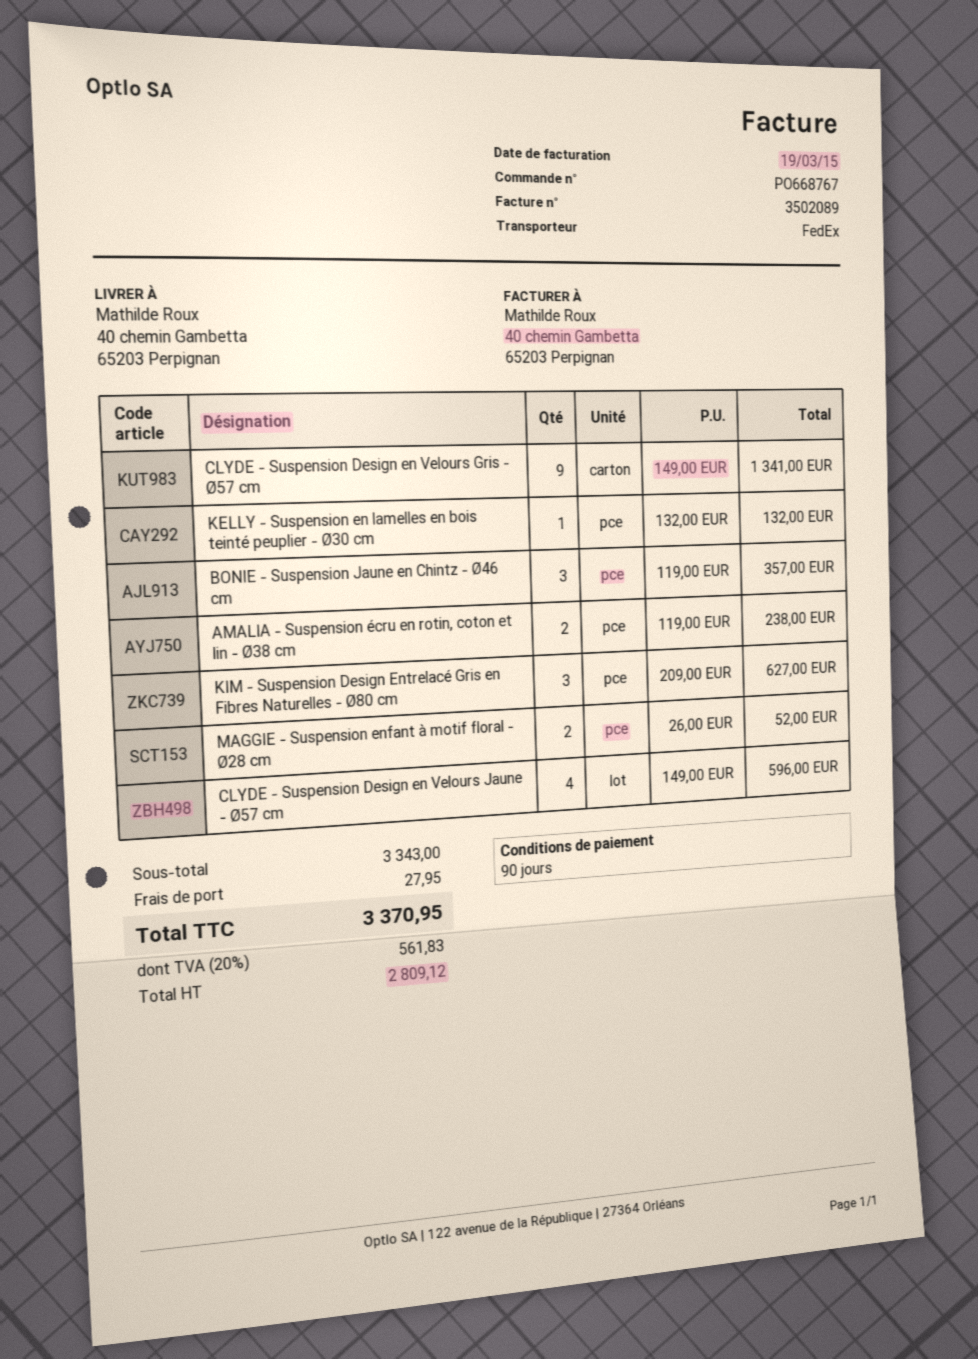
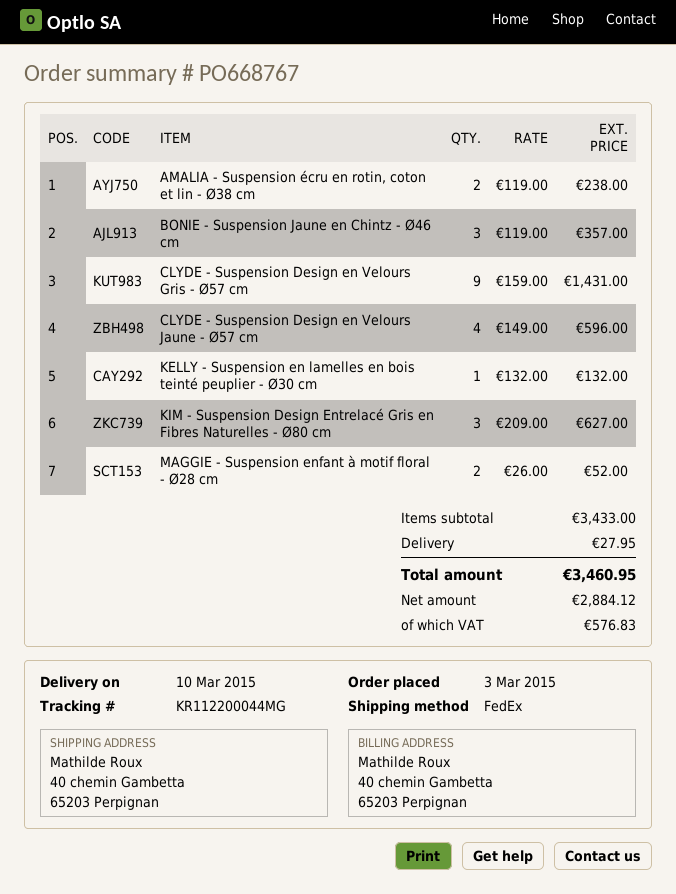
CLYDE - Suspension Design en Velours Gris - Ø57 cm: 9 x 149.00 = 1341.00 -> 9 x 159.00 = 1431.00
subtotal: 3343.00 -> 3433.00
net: 2809.12 -> 2884.12
tax: 561.83 -> 576.83
total: 3370.95 -> 3460.95

